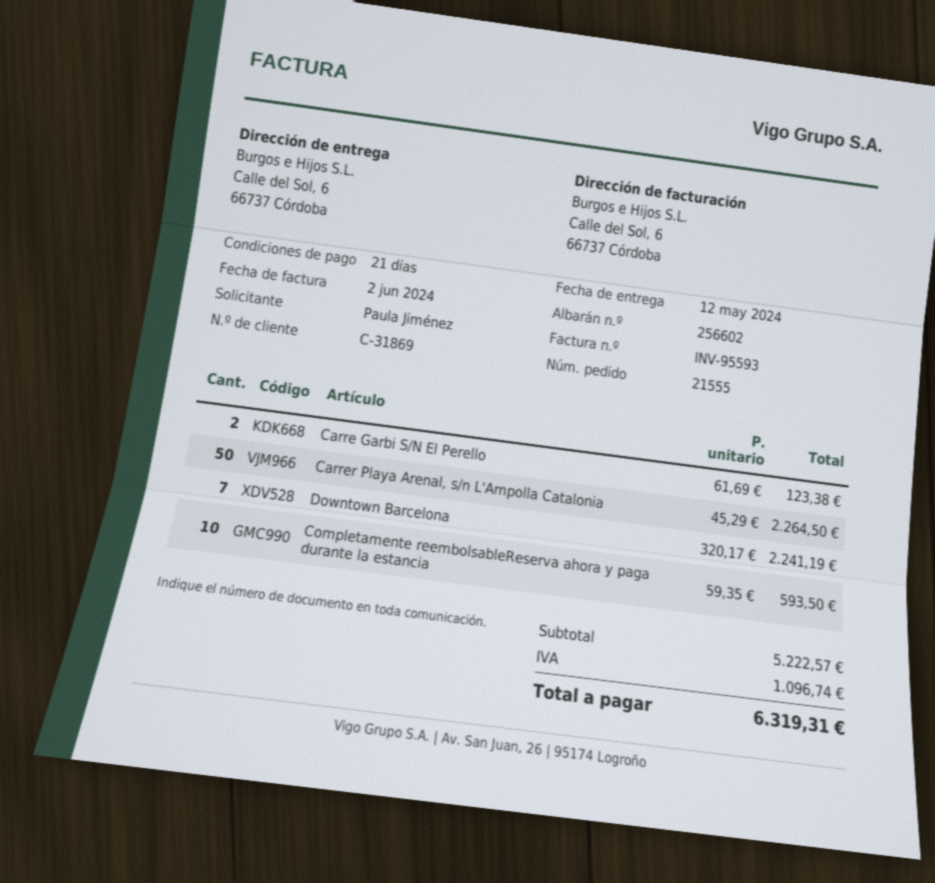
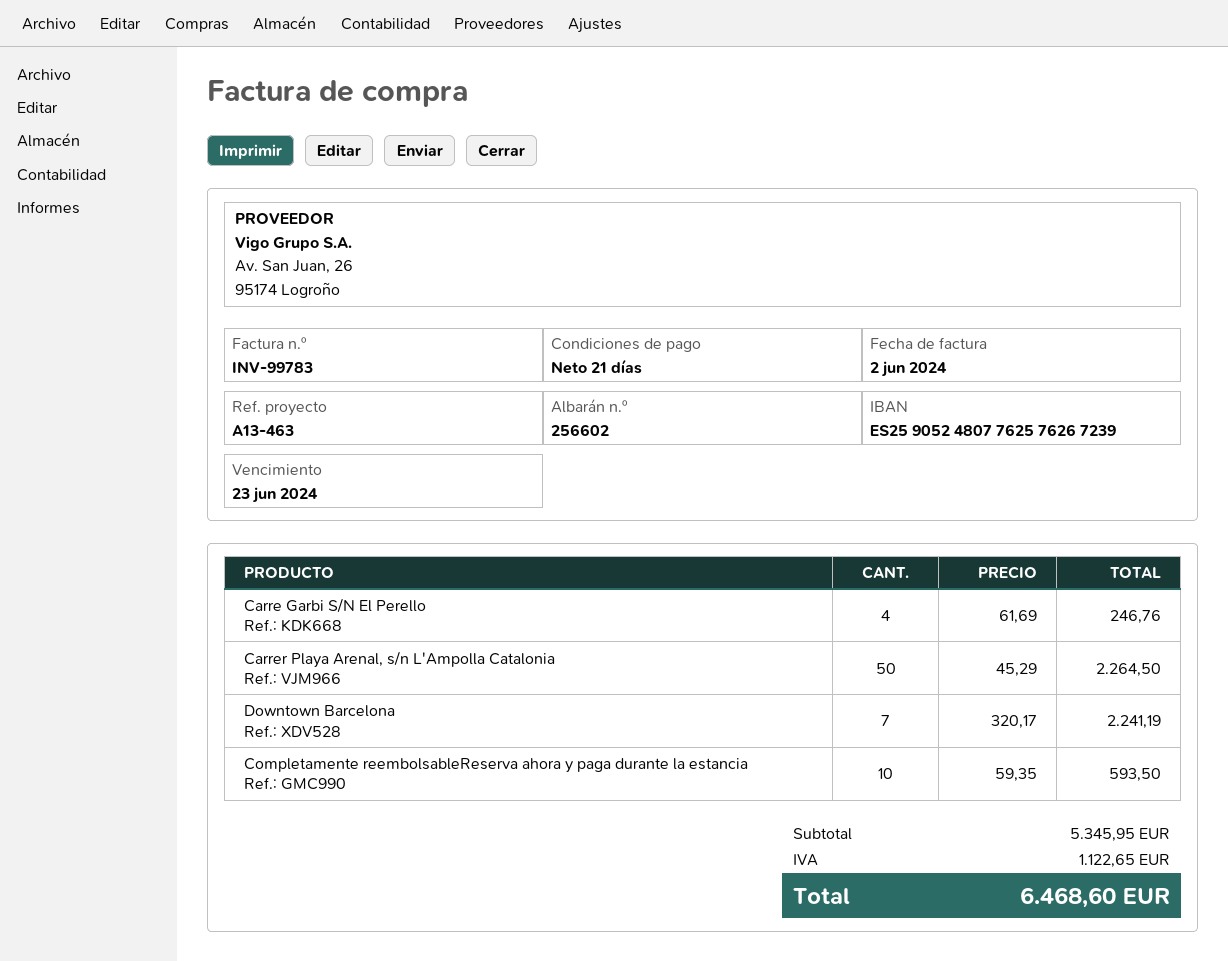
invoice number: INV-95593 -> INV-99783
Carre Garbi S/N El Perello: 2 x 61.69 = 123.38 -> 4 x 61.69 = 246.76
subtotal: 5222.57 -> 5345.95
tax: 1096.74 -> 1122.65
total: 6319.31 -> 6468.60

